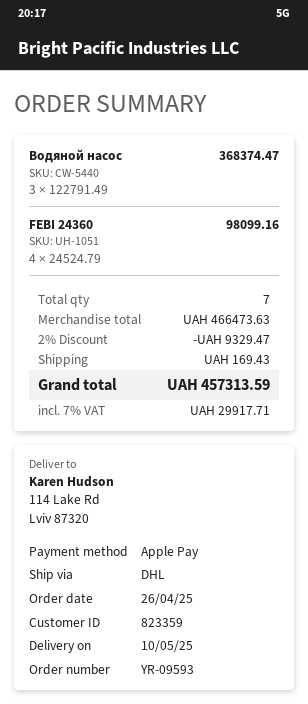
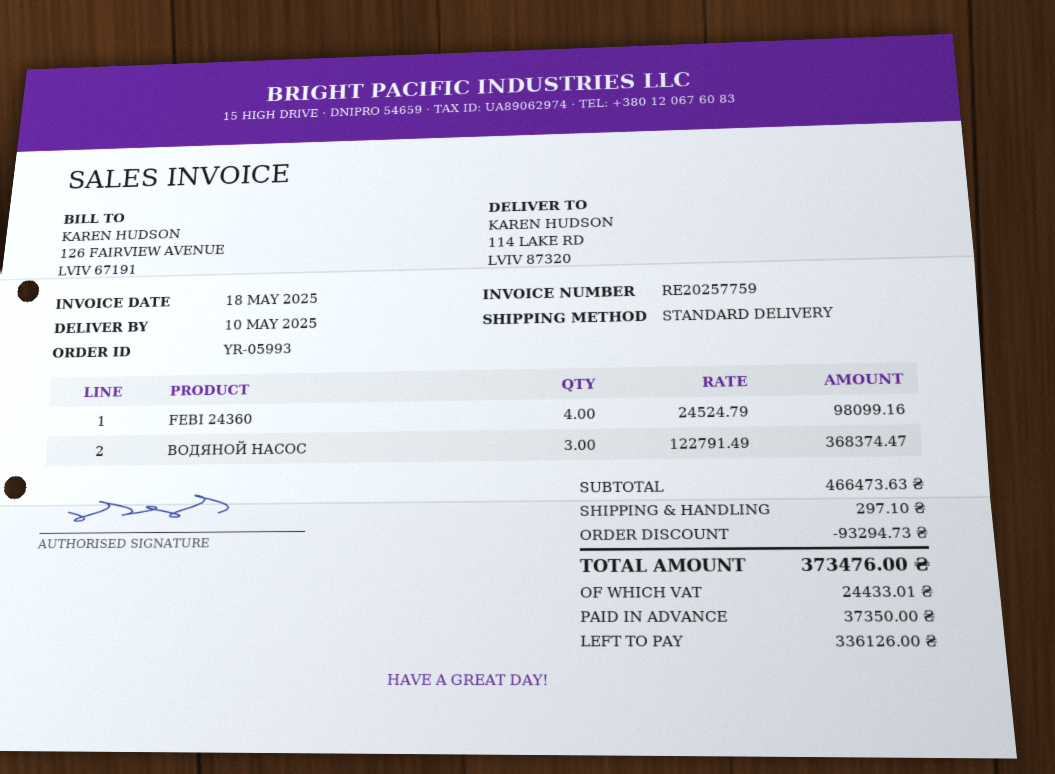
order number: YR-09593 -> YR-05993
shipping method: DHL -> standard
discount: 9329.47 -> 93294.73
shipping: 169.43 -> 297.10
tax: 29917.71 -> 24433.01
total: 457313.59 -> 373476.00

